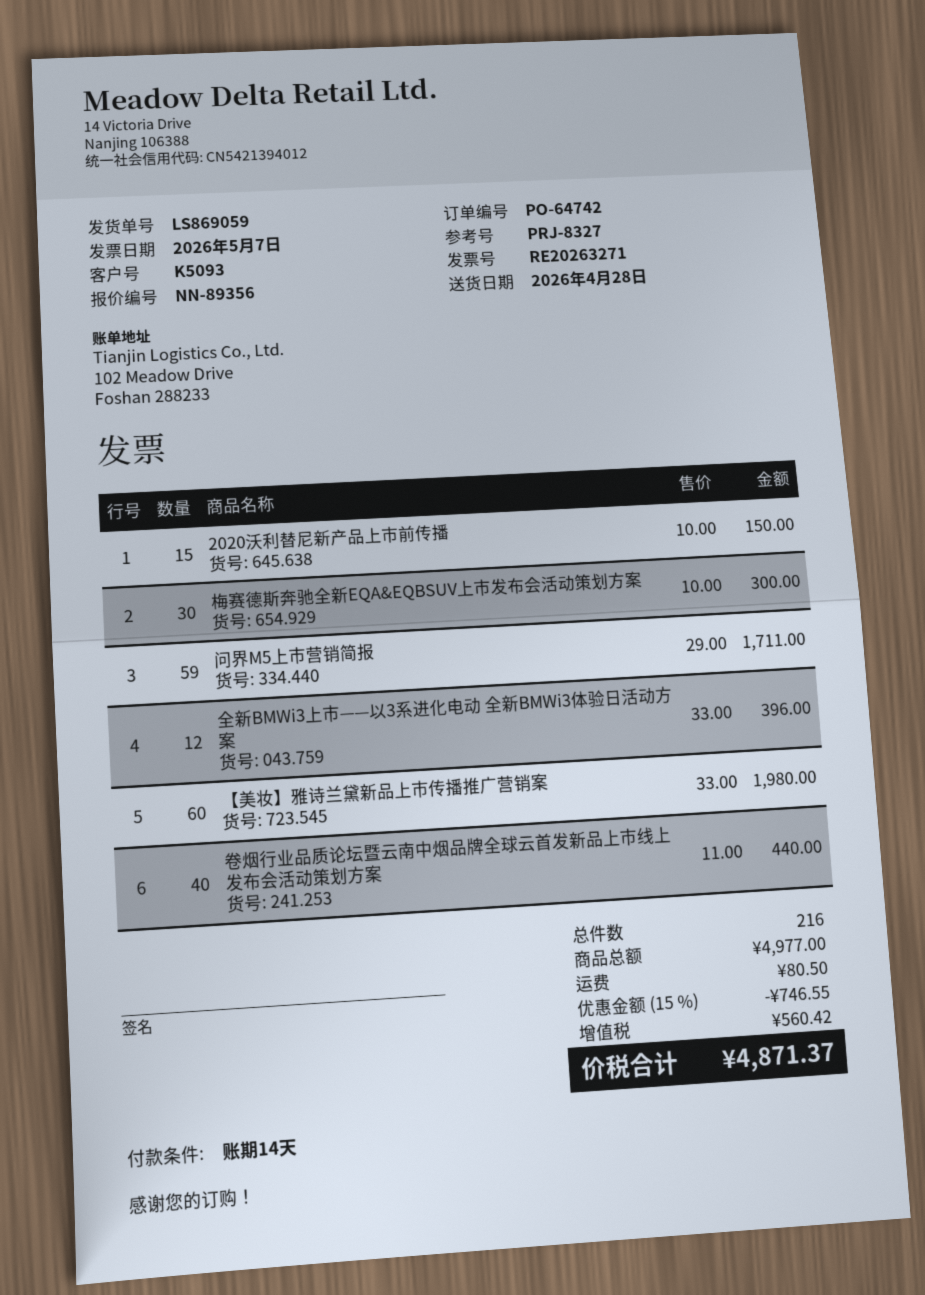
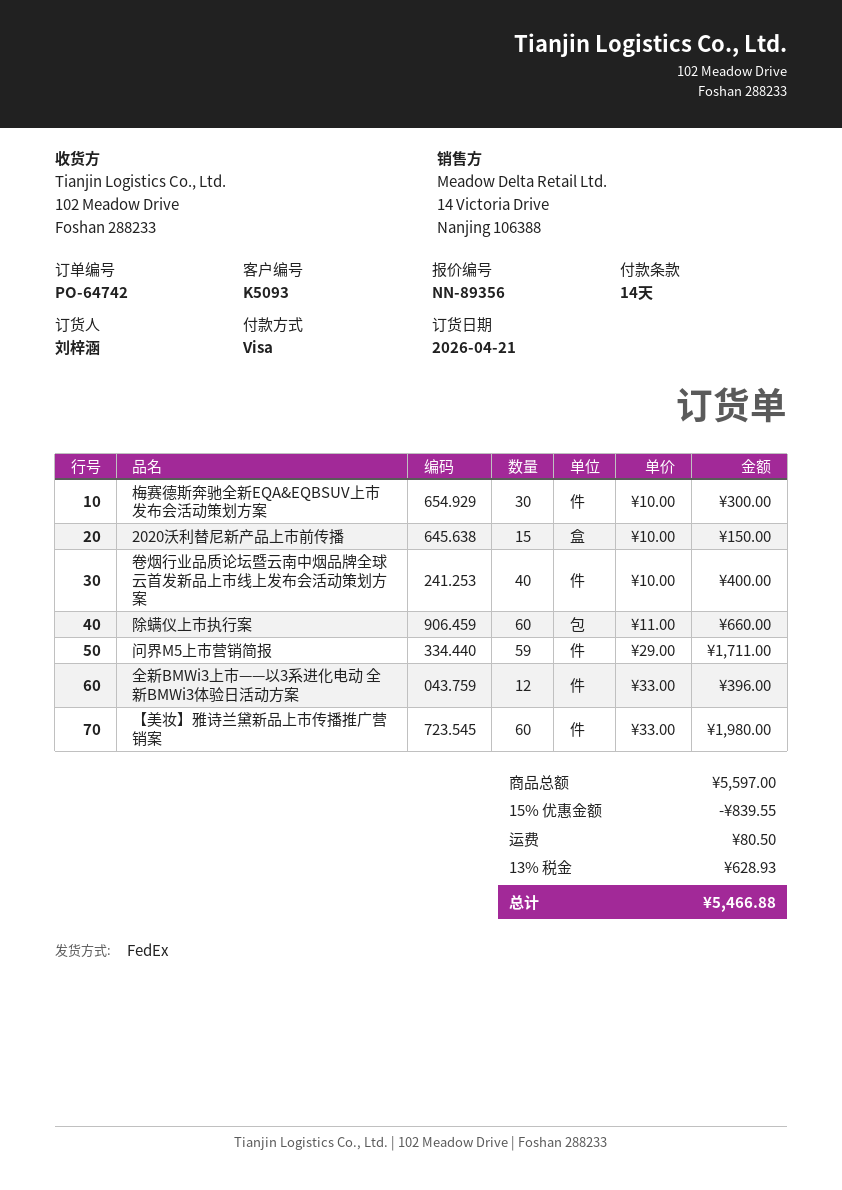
卷烟行业品质论坛暨云南中烟品牌全球云首发新品上市线上发布会活动策划方案: 40 x 11.00 = 440.00 -> 40 x 10.00 = 400.00
除螨仪上市执行案: none -> 60 x 11.00 = 660.00
subtotal: 4977.00 -> 5597.00
discount: 15% = 746.55 -> 15% = 839.55
tax: 560.42 -> 628.93
total: 4871.37 -> 5466.88

